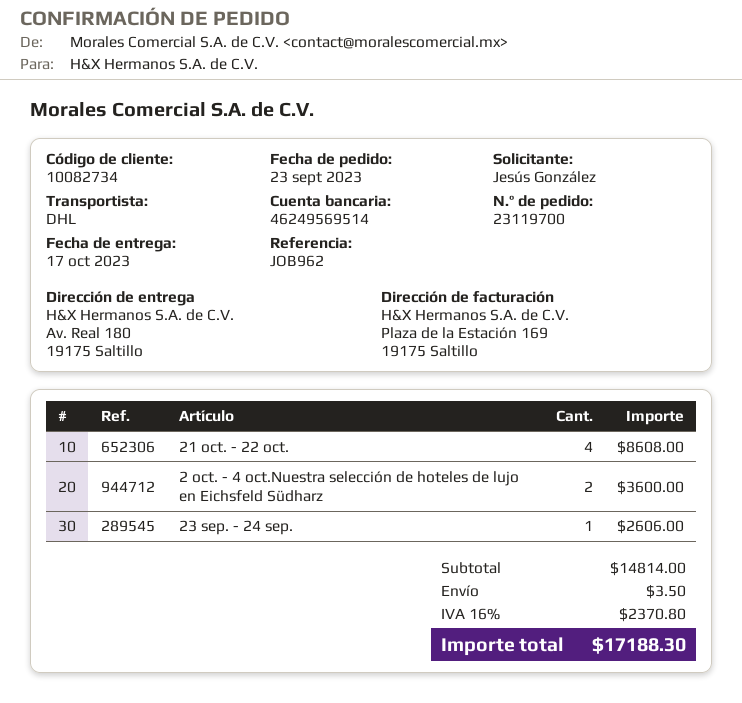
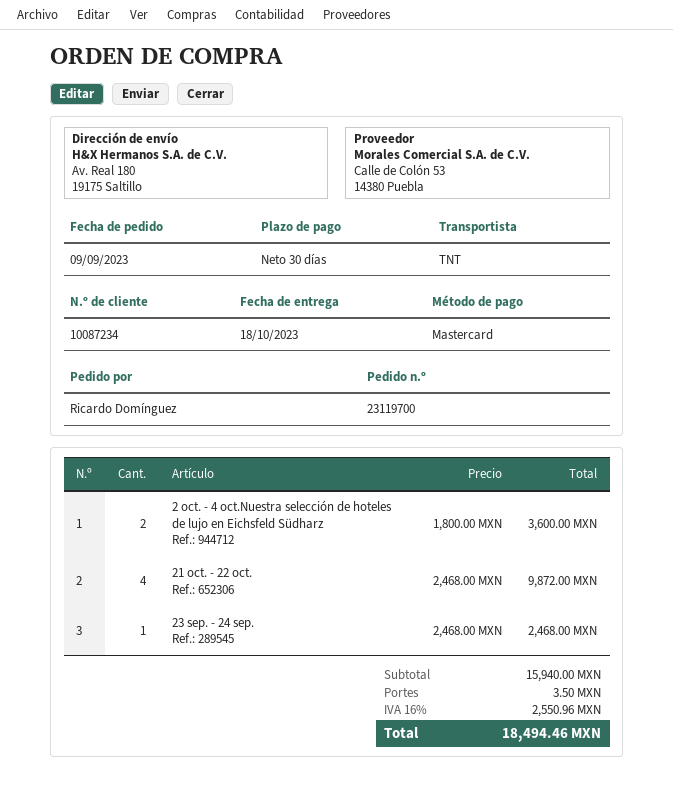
order date: 2023-09-23 -> 2023-09-09
delivery date: 2023-10-17 -> 2023-10-18
customer number: 10082734 -> 10087234
ordered by: Jesús González -> Ricardo Domínguez
shipping method: DHL -> TNT
21 oct. - 22 oct.: 4 for 8608.00 -> 4 for 9872.00
23 sep. - 24 sep.: 1 for 2606.00 -> 1 for 2468.00
subtotal: 14814.00 -> 15940.00
tax: 16% = 2370.80 -> 16% = 2550.96
total: 17188.30 -> 18494.46

